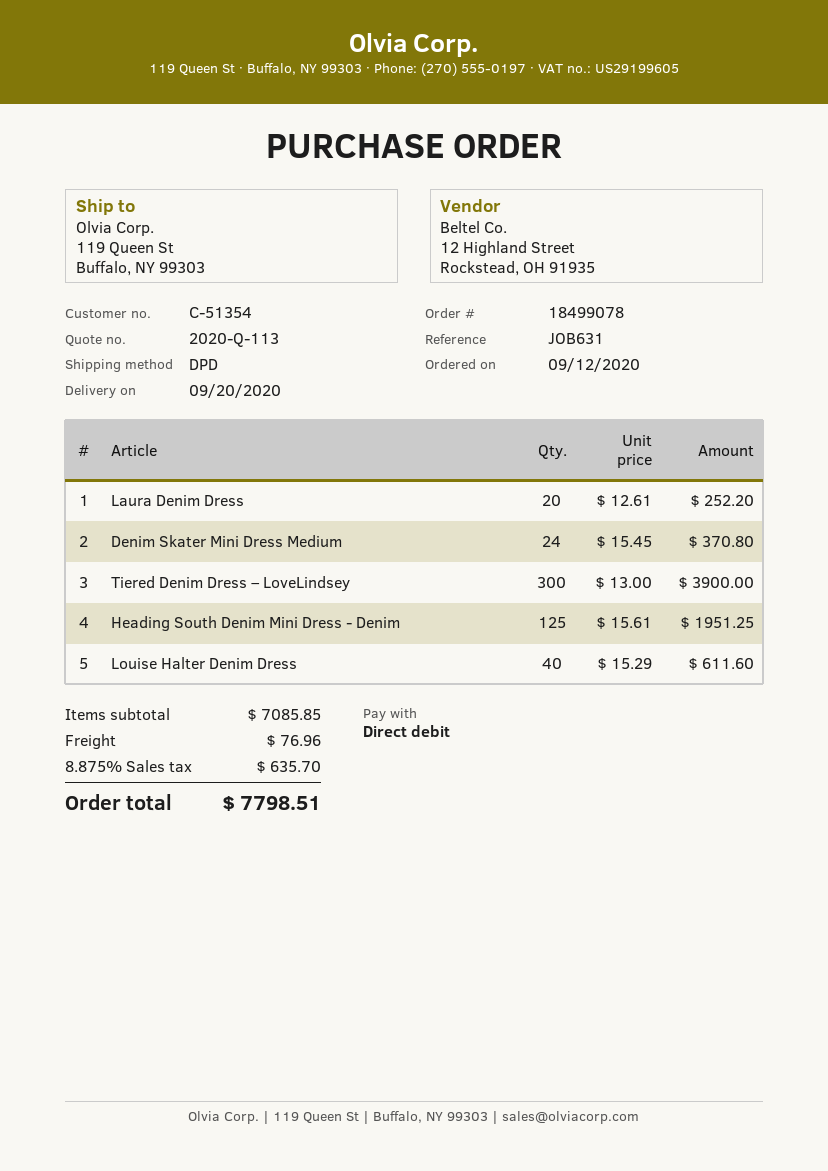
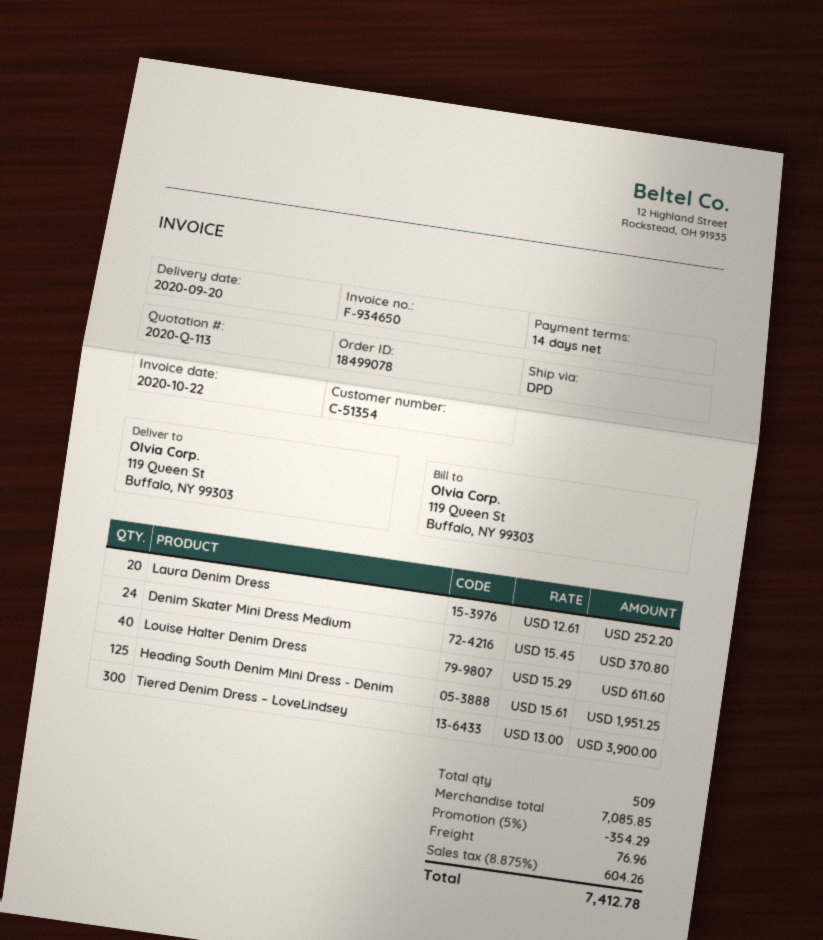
discount: none -> 5% = 354.29
tax: 8.875% = 635.70 -> 8.875% = 604.26
total: 7798.51 -> 7412.78

